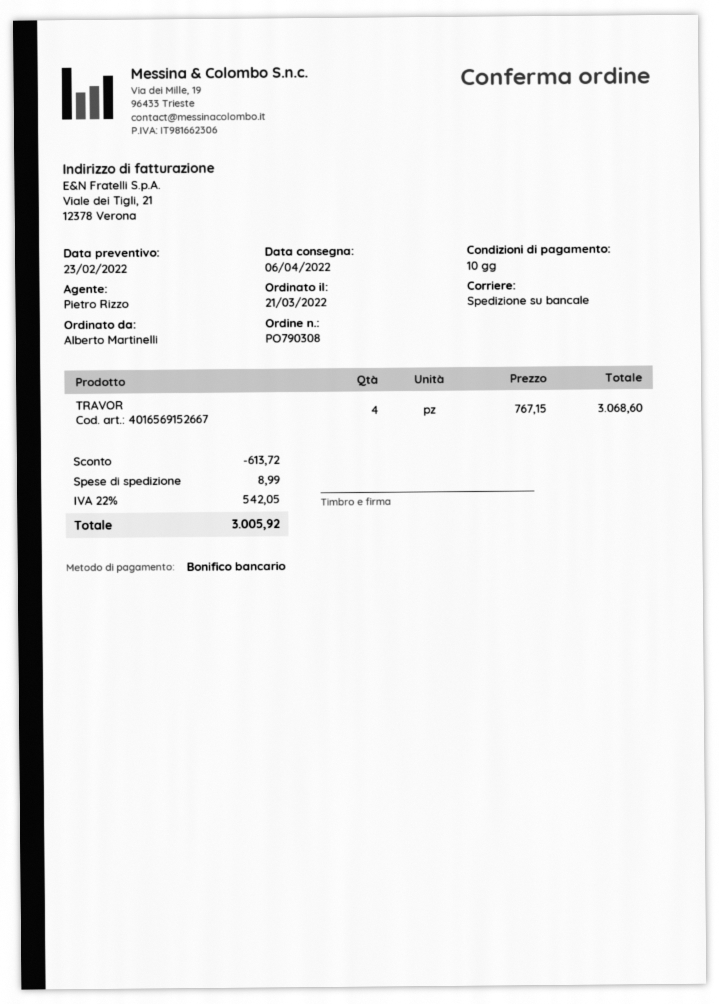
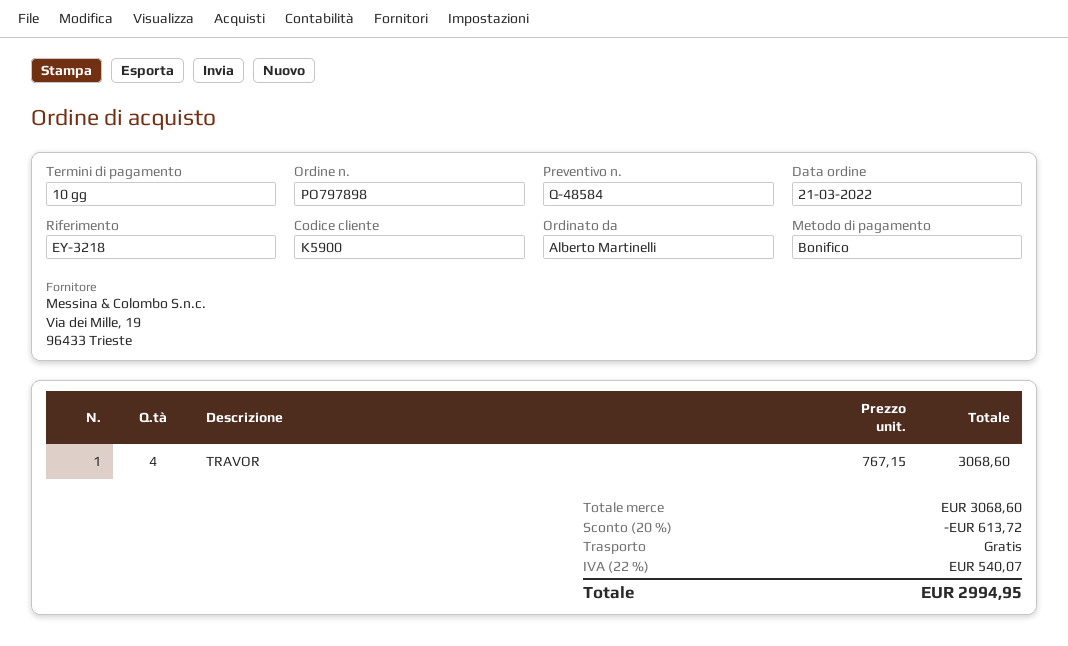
order number: PO790308 -> PO797898
shipping: 8.99 -> 0.00
tax: 22% = 542.05 -> 22% = 540.07
total: 3005.92 -> 2994.95

